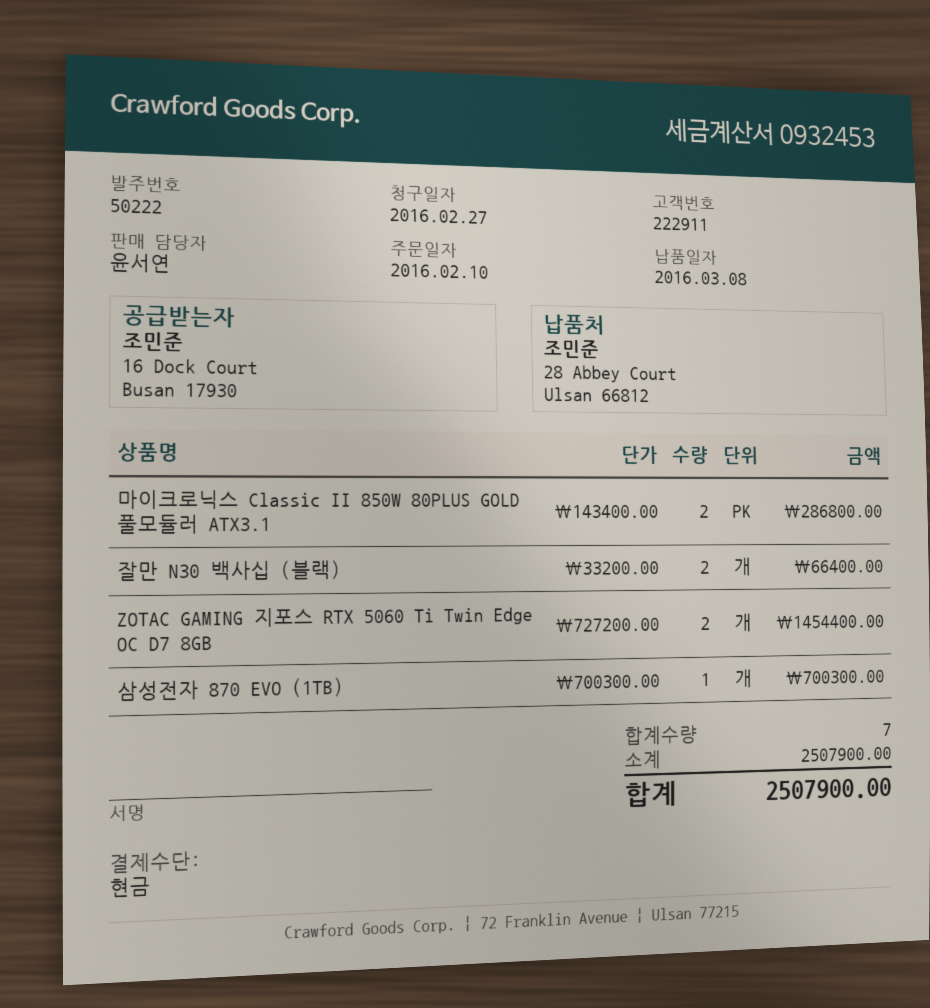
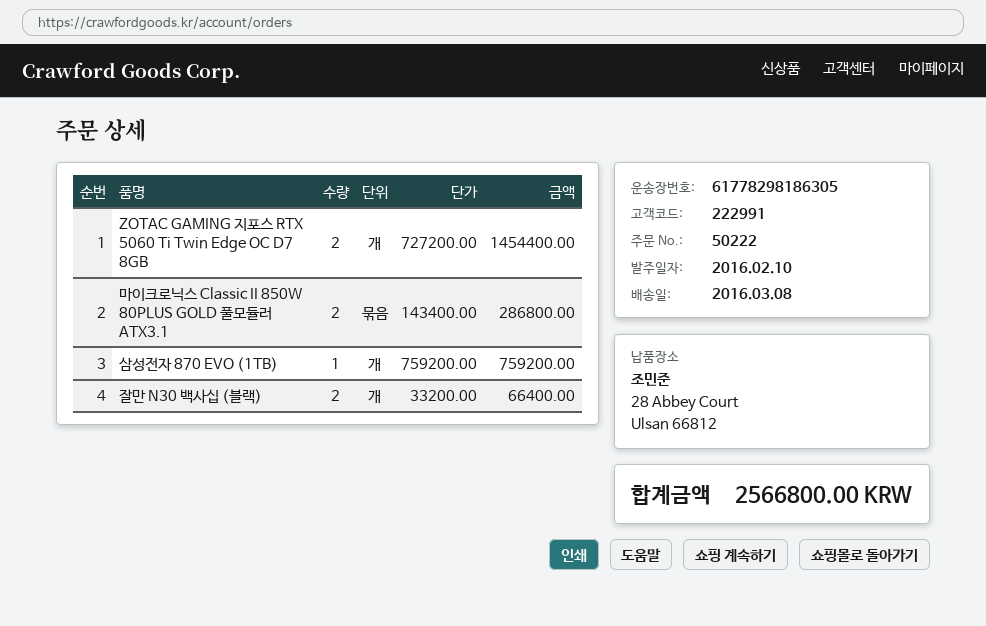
customer number: 222911 -> 222991
삼성전자 870 EVO (1TB): 1 x 700300.00 = 700300.00 -> 1 x 759200.00 = 759200.00
total: 2507900.00 -> 2566800.00

